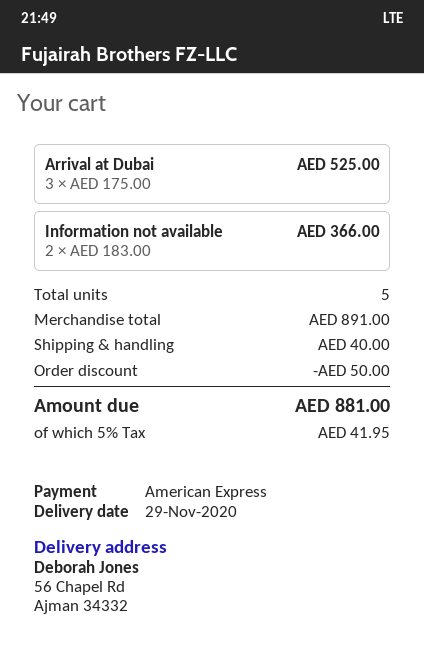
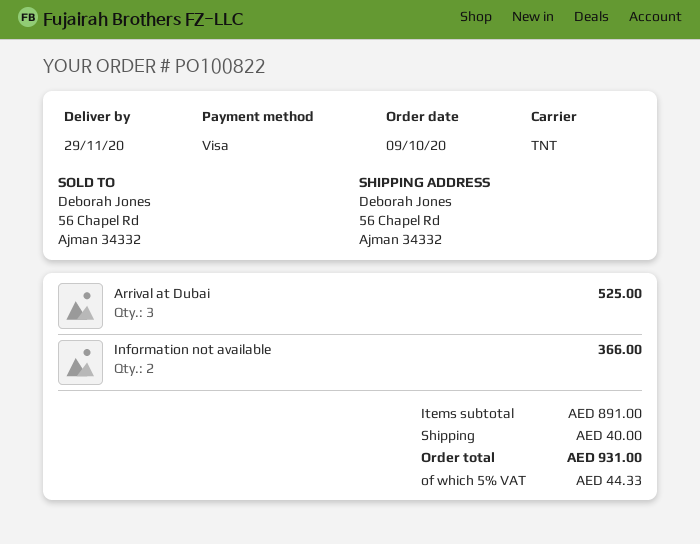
payment method: American Express -> Visa
discount: 50.00 -> none
tax: 5% = 41.95 -> 5% = 44.33
total: 881.00 -> 931.00

